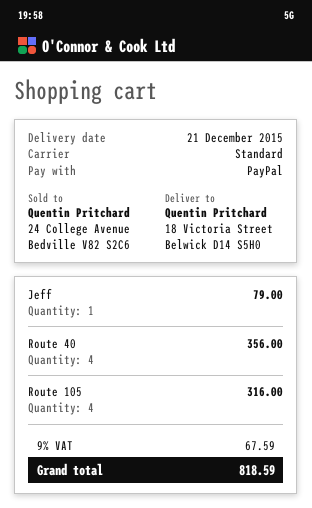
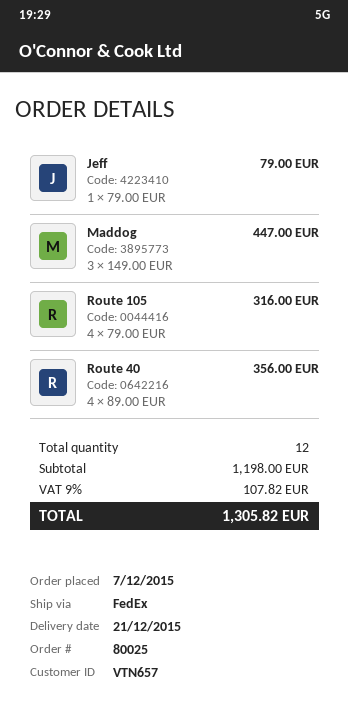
shipping method: standard -> FedEx
Maddog: none -> 3 for 447.00
tax: 9% = 67.59 -> 9% = 107.82
total: 818.59 -> 1305.82

